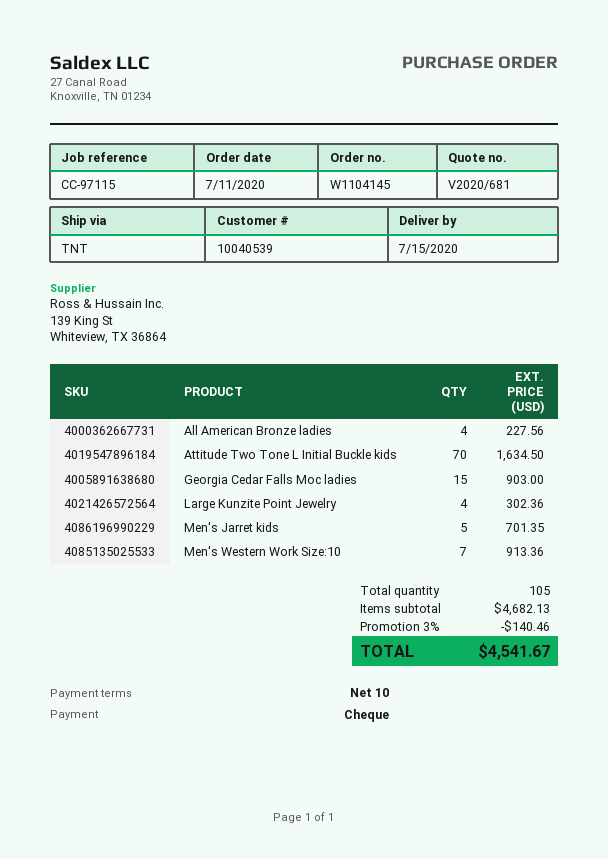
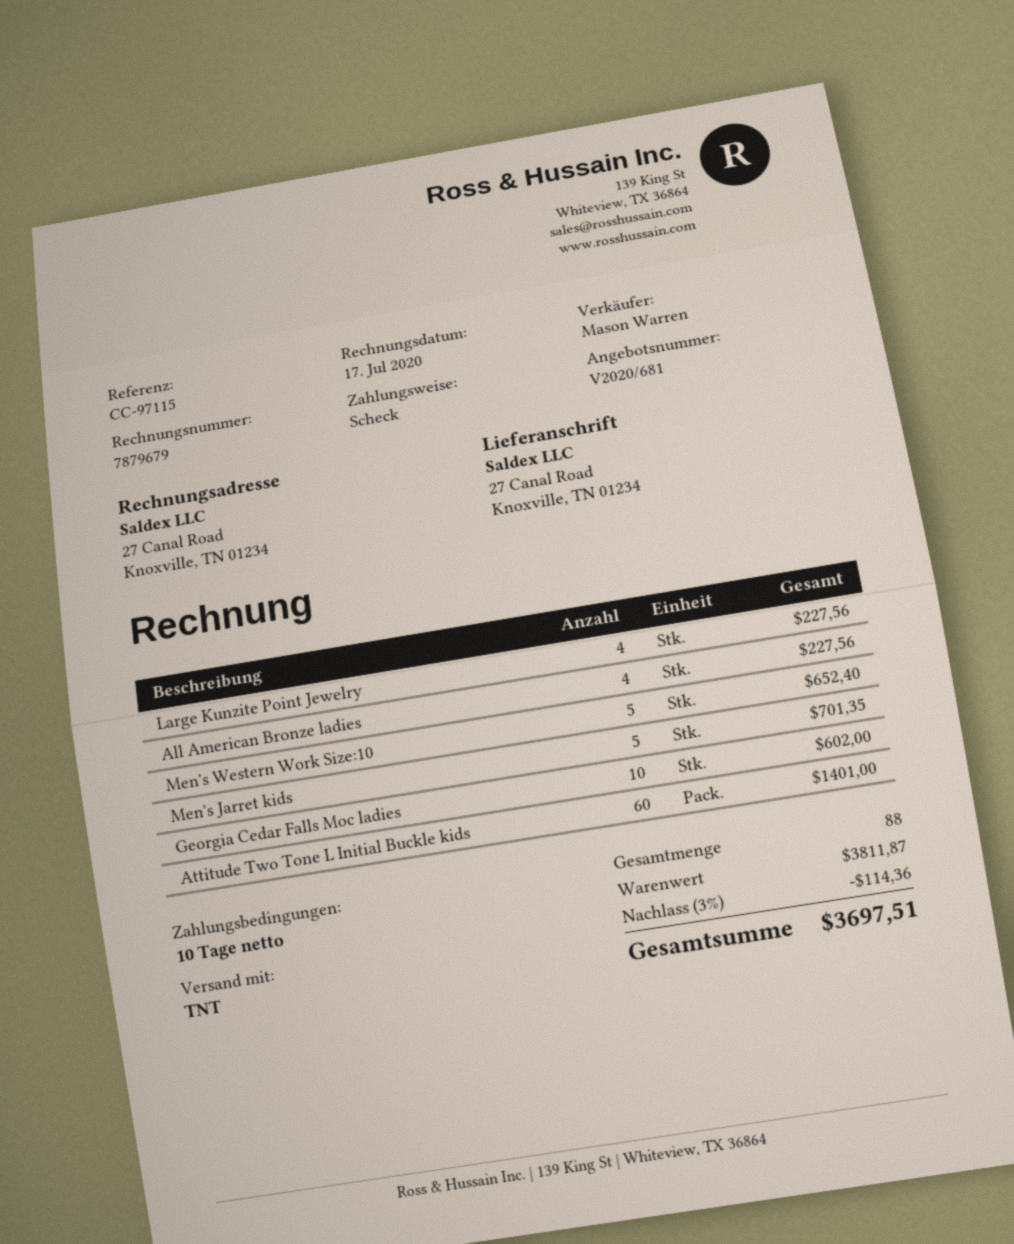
Attitude Two Tone L Initial Buckle kids: 70 for 1634.50 -> 60 for 1401.00
Georgia Cedar Falls Moc ladies: 15 for 903.00 -> 10 for 602.00
Large Kunzite Point Jewelry: 4 for 302.36 -> 4 for 227.56
Men's Western Work Size:10: 7 for 913.36 -> 5 for 652.40
total quantity: 105 -> 88
subtotal: 4682.13 -> 3811.87
discount: 3% = 140.46 -> 3% = 114.36
total: 4541.67 -> 3697.51

